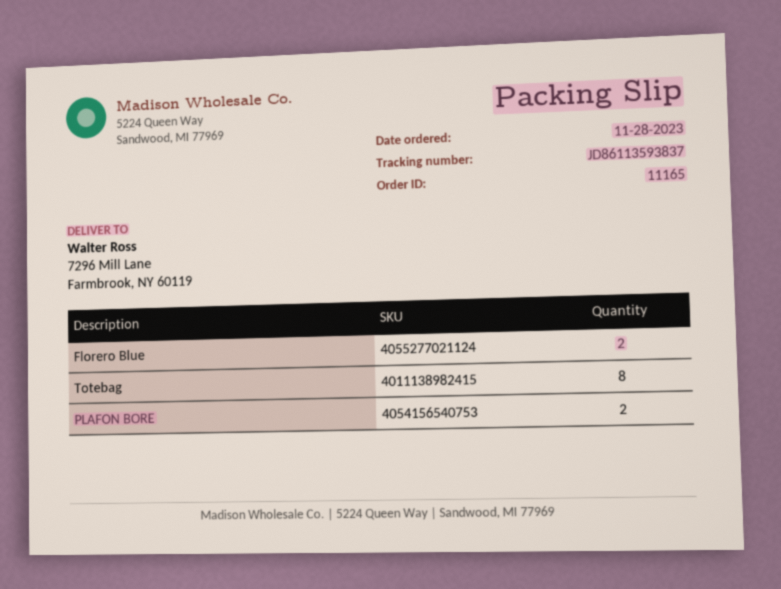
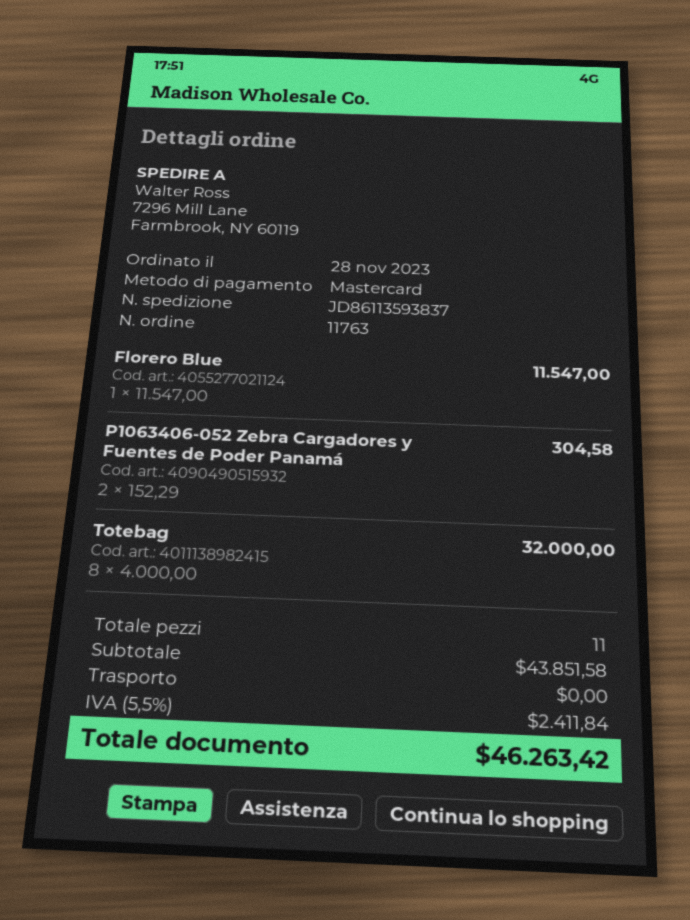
order number: 11165 -> 11763
Florero Blue: 2 -> 1
PLAFON BORE: 2 -> none
P1063406-052 Zebra Cargadores y Fuentes de Poder Panamá: none -> 2

